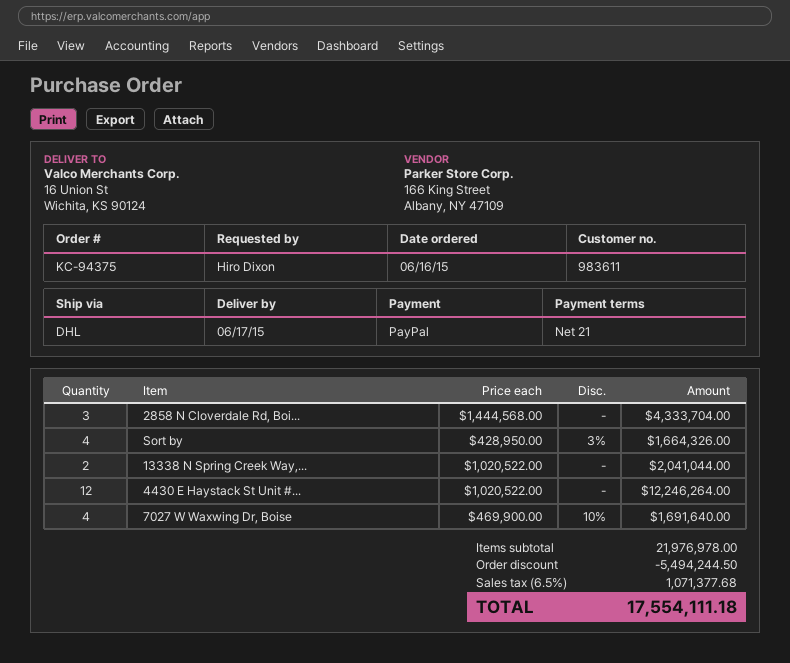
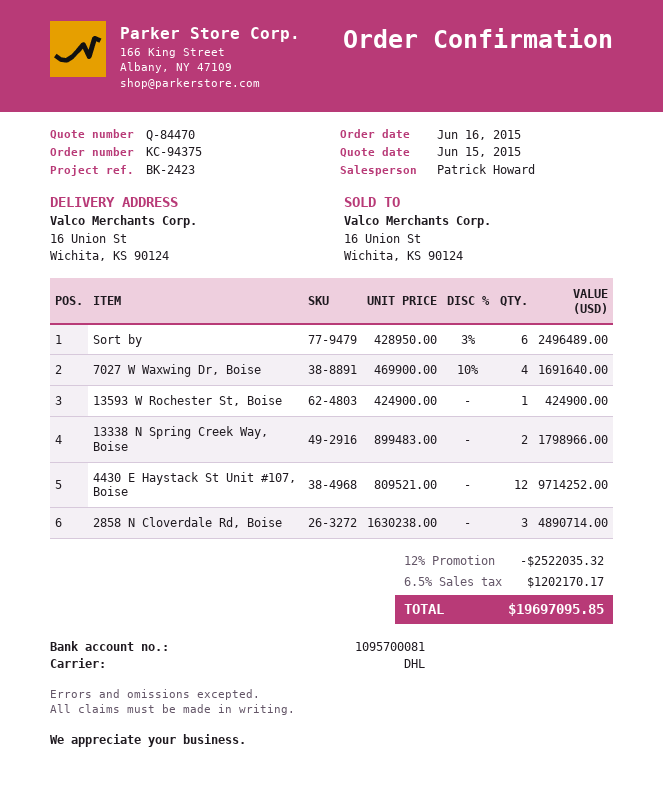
2858 N Cloverdale Rd, Boi...: 3 x 1444568.00 = 4333704.00 -> 3 x 1630238.00 = 4890714.00
Sort by: 4 x 428950.00 - 3% = 1664326.00 -> 6 x 428950.00 - 3% = 2496489.00
13338 N Spring Creek Way,...: 2 x 1020522.00 = 2041044.00 -> 2 x 899483.00 = 1798966.00
4430 E Haystack St Unit #...: 12 x 1020522.00 = 12246264.00 -> 12 x 809521.00 = 9714252.00
13593 W Rochester St, Boise: none -> 1 x 424900.00 = 424900.00
discount: 5494244.50 -> 2522035.32
tax: 6.5% = 1071377.68 -> 6.5% = 1202170.17
total: 17554111.18 -> 19697095.85

